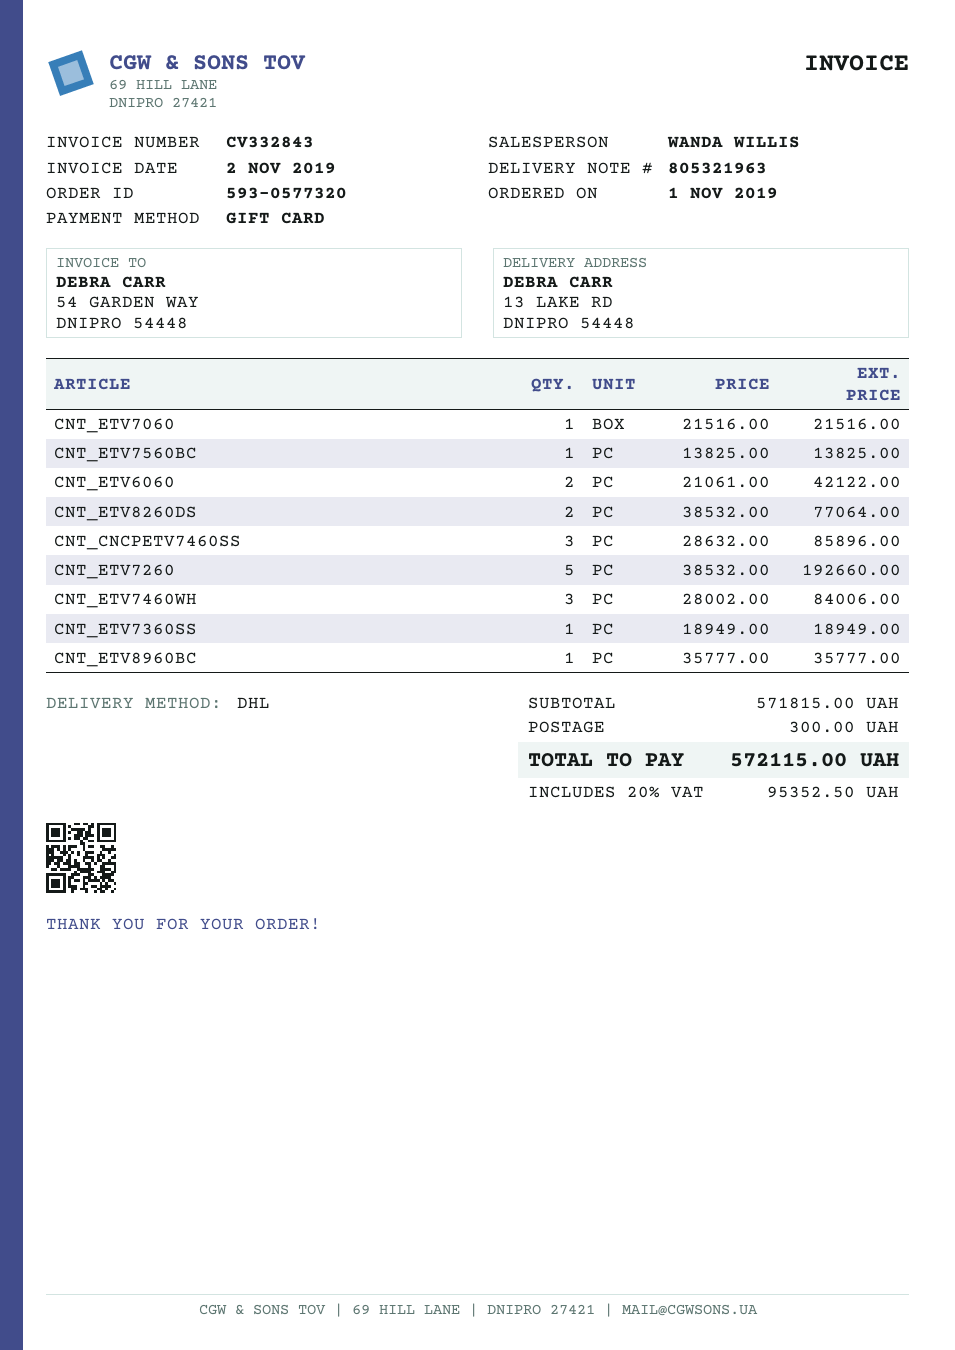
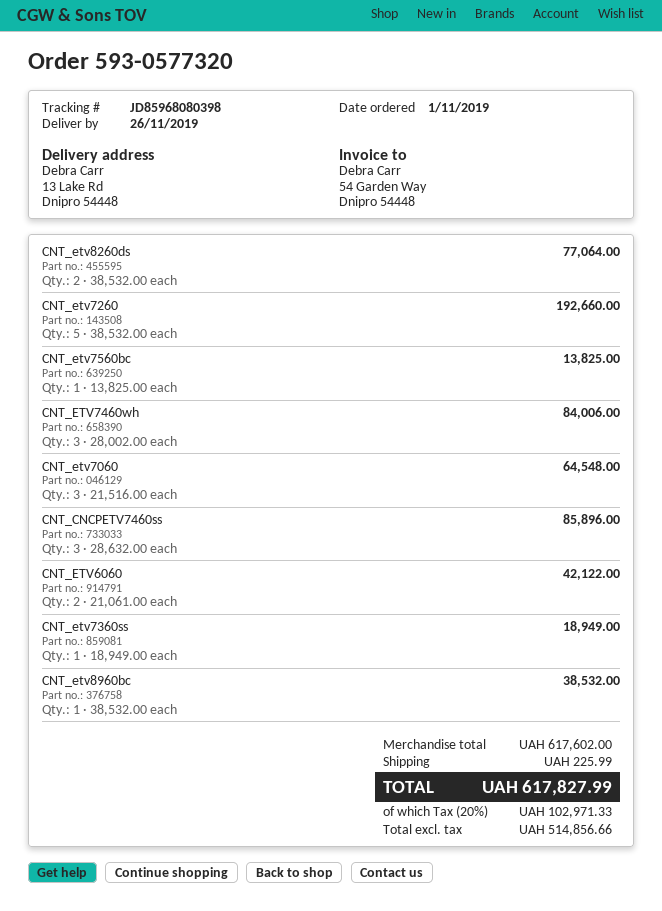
CNT_ETV7060: 1 x 21516.00 = 21516.00 -> 3 x 21516.00 = 64548.00
CNT_ETV8960BC: 1 x 35777.00 = 35777.00 -> 1 x 38532.00 = 38532.00
subtotal: 571815.00 -> 617602.00
shipping: 300.00 -> 225.99
tax: 20% = 95352.50 -> 20% = 102971.33
total: 572115.00 -> 617827.99

